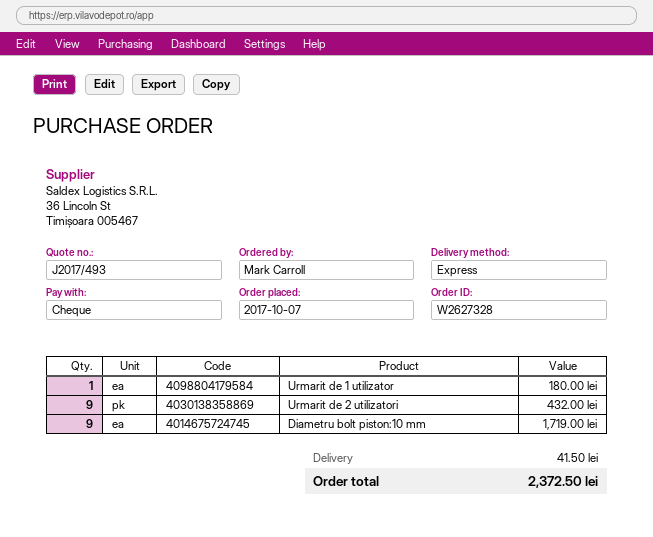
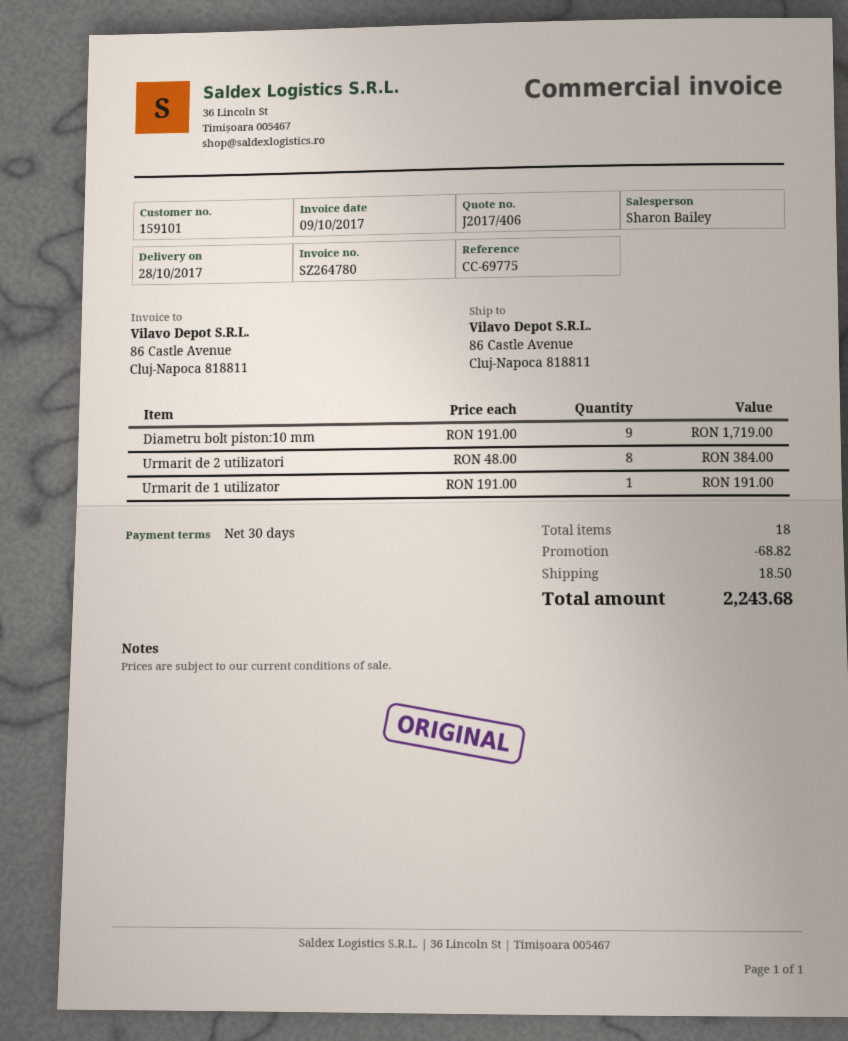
quote number: J2017/493 -> J2017/406
Urmarit de 1 utilizator: 1 for 180.00 -> 1 for 191.00
Urmarit de 2 utilizatori: 9 for 432.00 -> 8 for 384.00
discount: none -> 68.82
shipping: 41.50 -> 18.50
total: 2372.50 -> 2243.68

